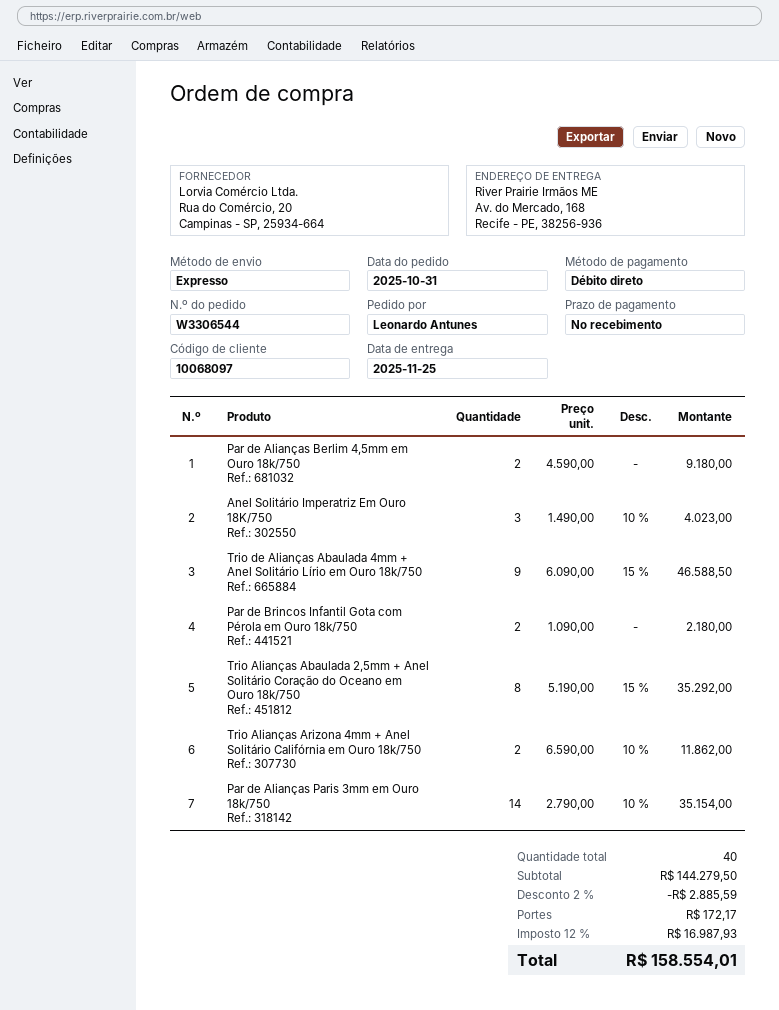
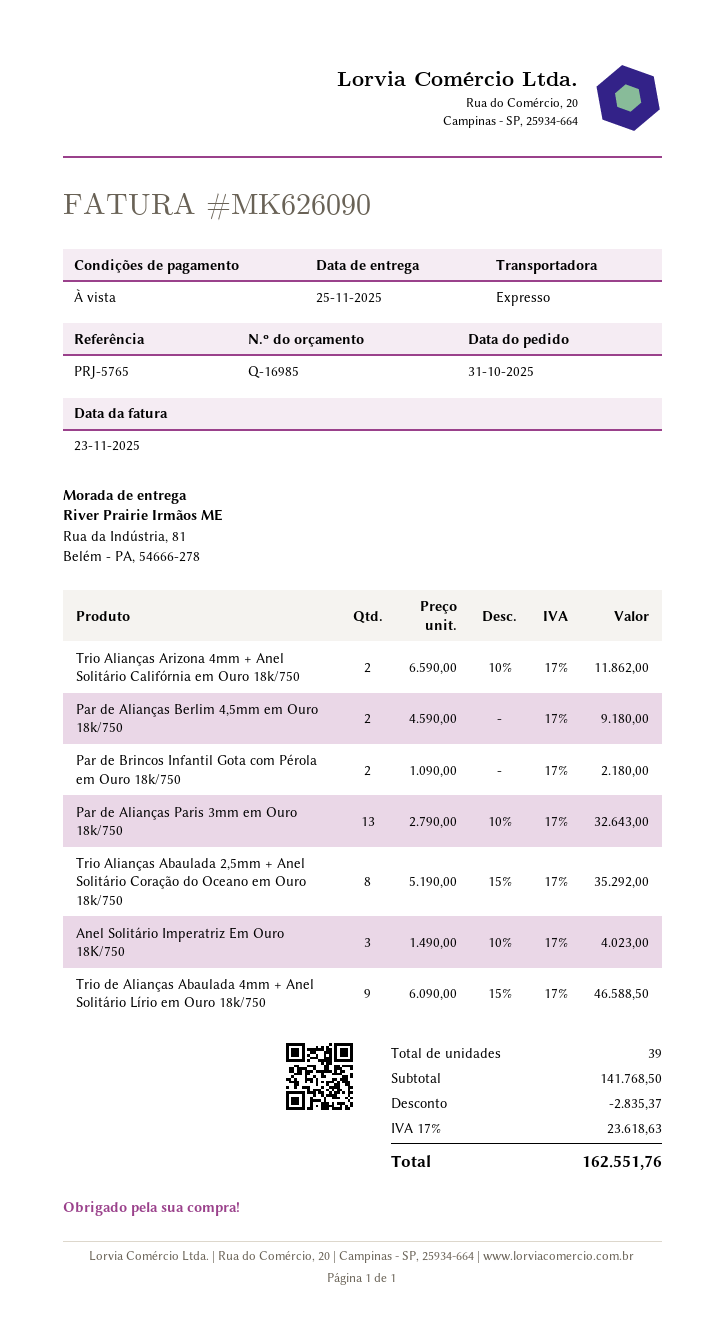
ship to: Av. do Mercado, 168, Recife - PE, 38256-936 -> Rua da Indústria, 81, Belém - PA, 54666-278
Par de Alianças Paris 3mm em Ouro 18k/750: 14 x 2790.00 - 10% = 35154.00 -> 13 x 2790.00 - 10% = 32643.00
total quantity: 40 -> 39
subtotal: 144279.50 -> 141768.50
discount: 2885.59 -> 2835.37
shipping: 172.17 -> none
tax: 12% = 16987.93 -> 17% = 23618.63
total: 158554.01 -> 162551.76

